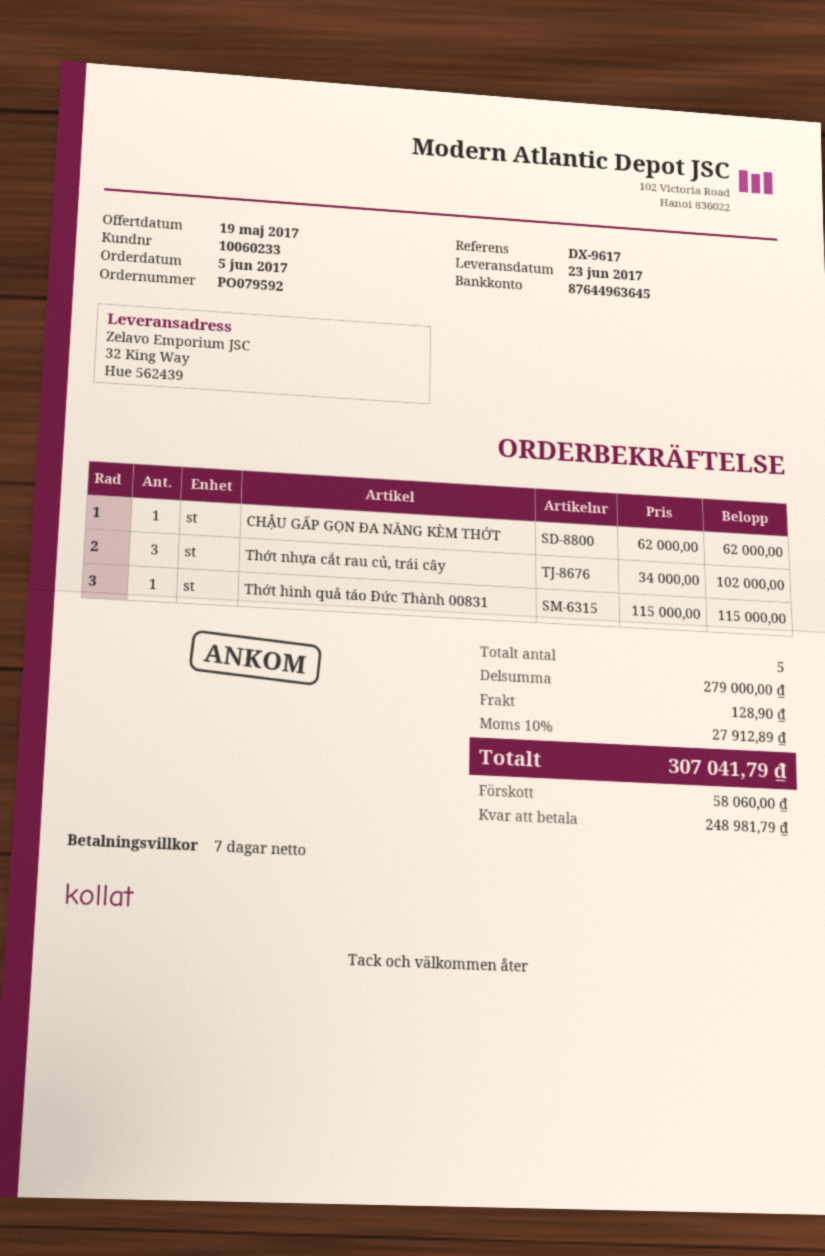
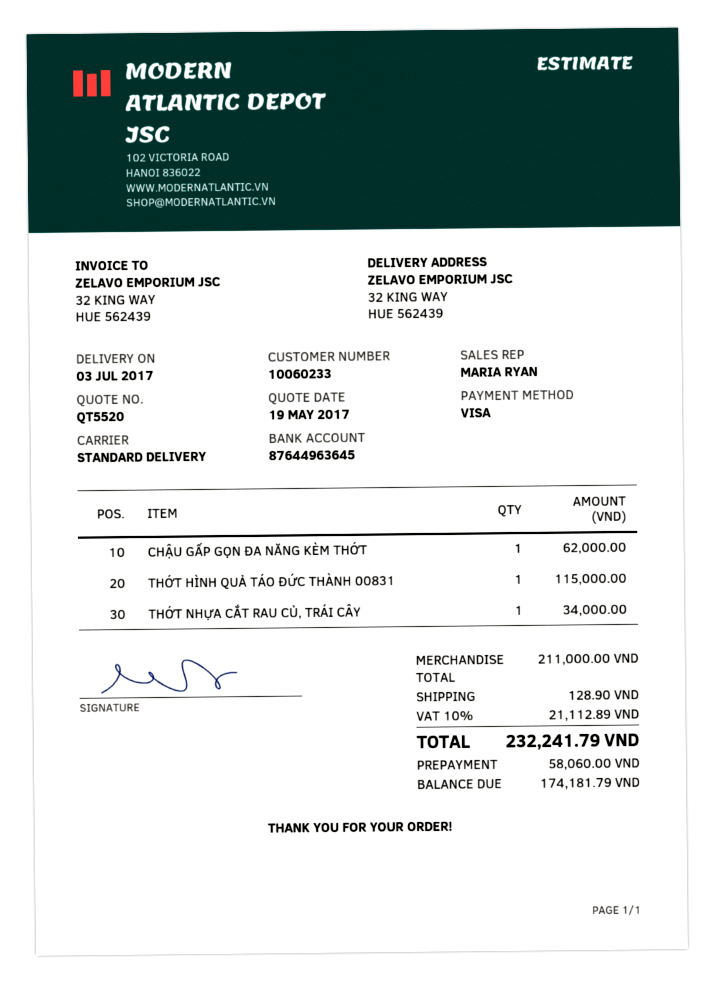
delivery date: 2017-06-23 -> 2017-07-03
Thớt nhựa cắt rau củ, trái cây: 3 for 102000.00 -> 1 for 34000.00
subtotal: 279000.00 -> 211000.00
tax: 10% = 27912.89 -> 10% = 21112.89
total: 307041.79 -> 232241.79
balance: 248981.79 -> 174181.79

